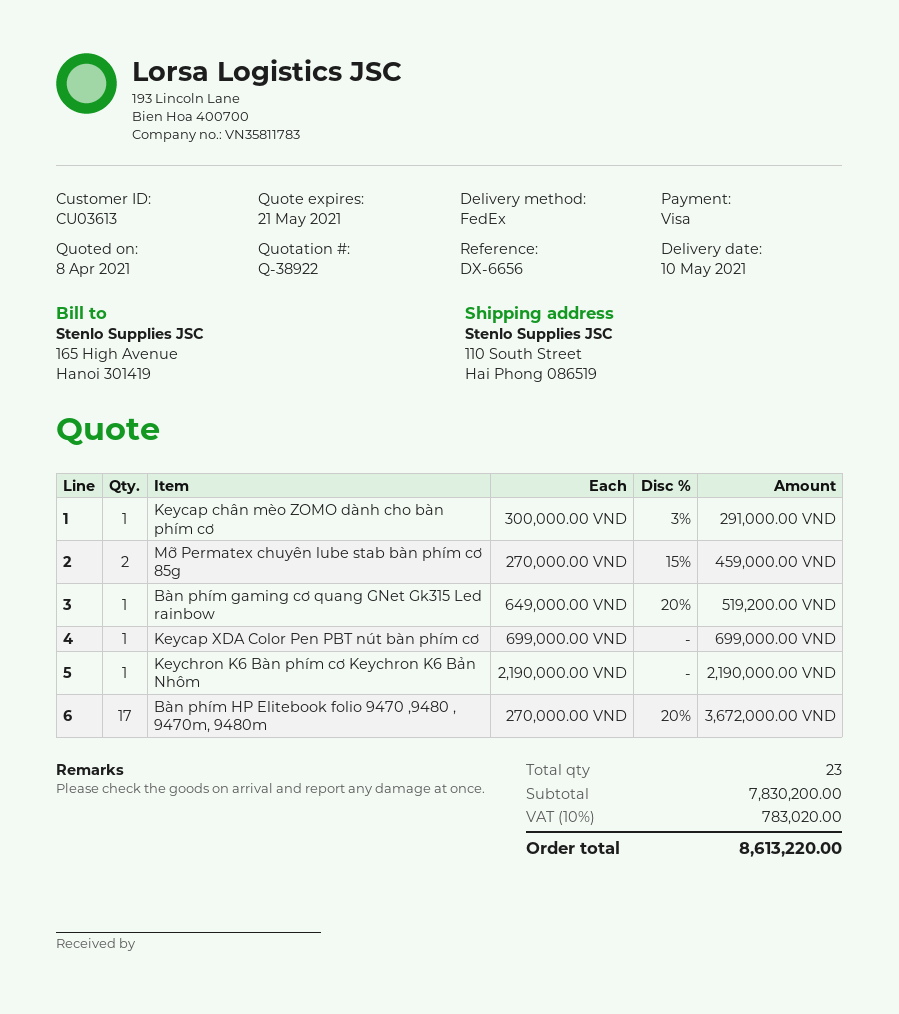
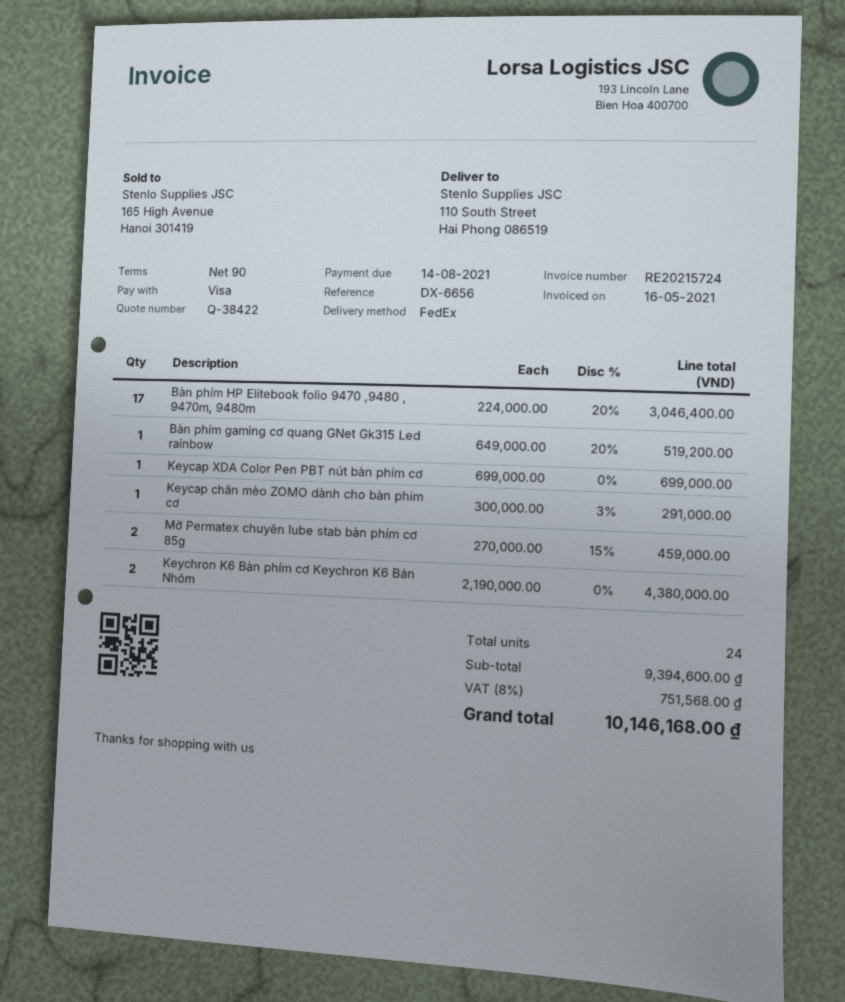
quote number: Q-38922 -> Q-38422
Keychron K6 Bàn phím cơ Keychron K6 Bản Nhôm: 1 x 2190000.00 = 2190000.00 -> 2 x 2190000.00 = 4380000.00
Bàn phím HP Elitebook folio 9470 ,9480 , 9470m, 9480m: 17 x 270000.00 - 20% = 3672000.00 -> 17 x 224000.00 - 20% = 3046400.00
total quantity: 23 -> 24
subtotal: 7830200.00 -> 9394600.00
tax: 10% = 783020.00 -> 8% = 751568.00
total: 8613220.00 -> 10146168.00

